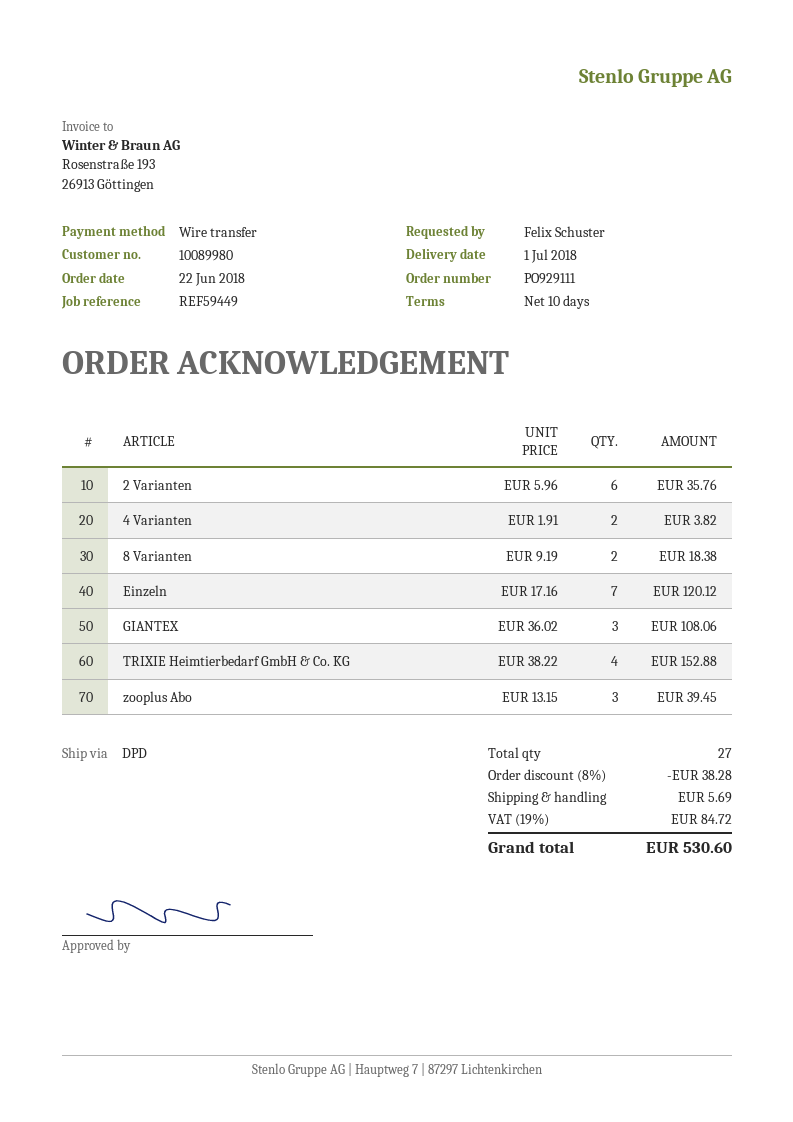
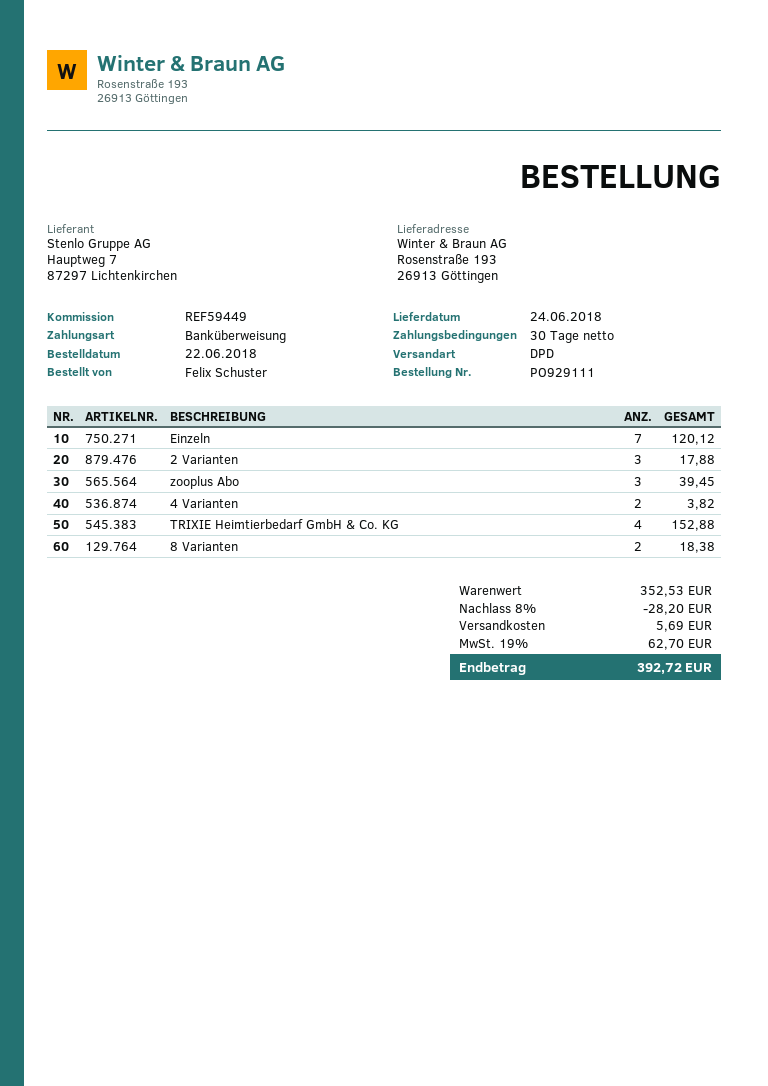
delivery date: 2018-07-01 -> 2018-06-24
payment terms: 10 days -> 30 days
2 Varianten: 6 for 35.76 -> 3 for 17.88
GIANTEX: 3 for 108.06 -> none
discount: 8% = 38.28 -> 8% = 28.20
tax: 19% = 84.72 -> 19% = 62.70
total: 530.60 -> 392.72

